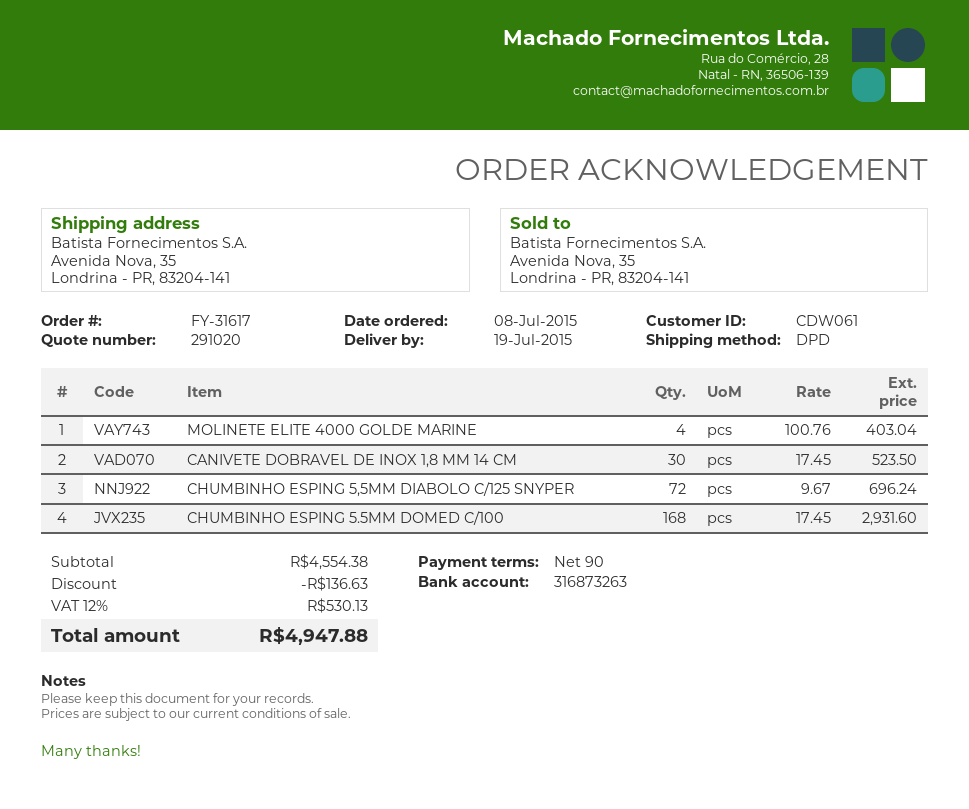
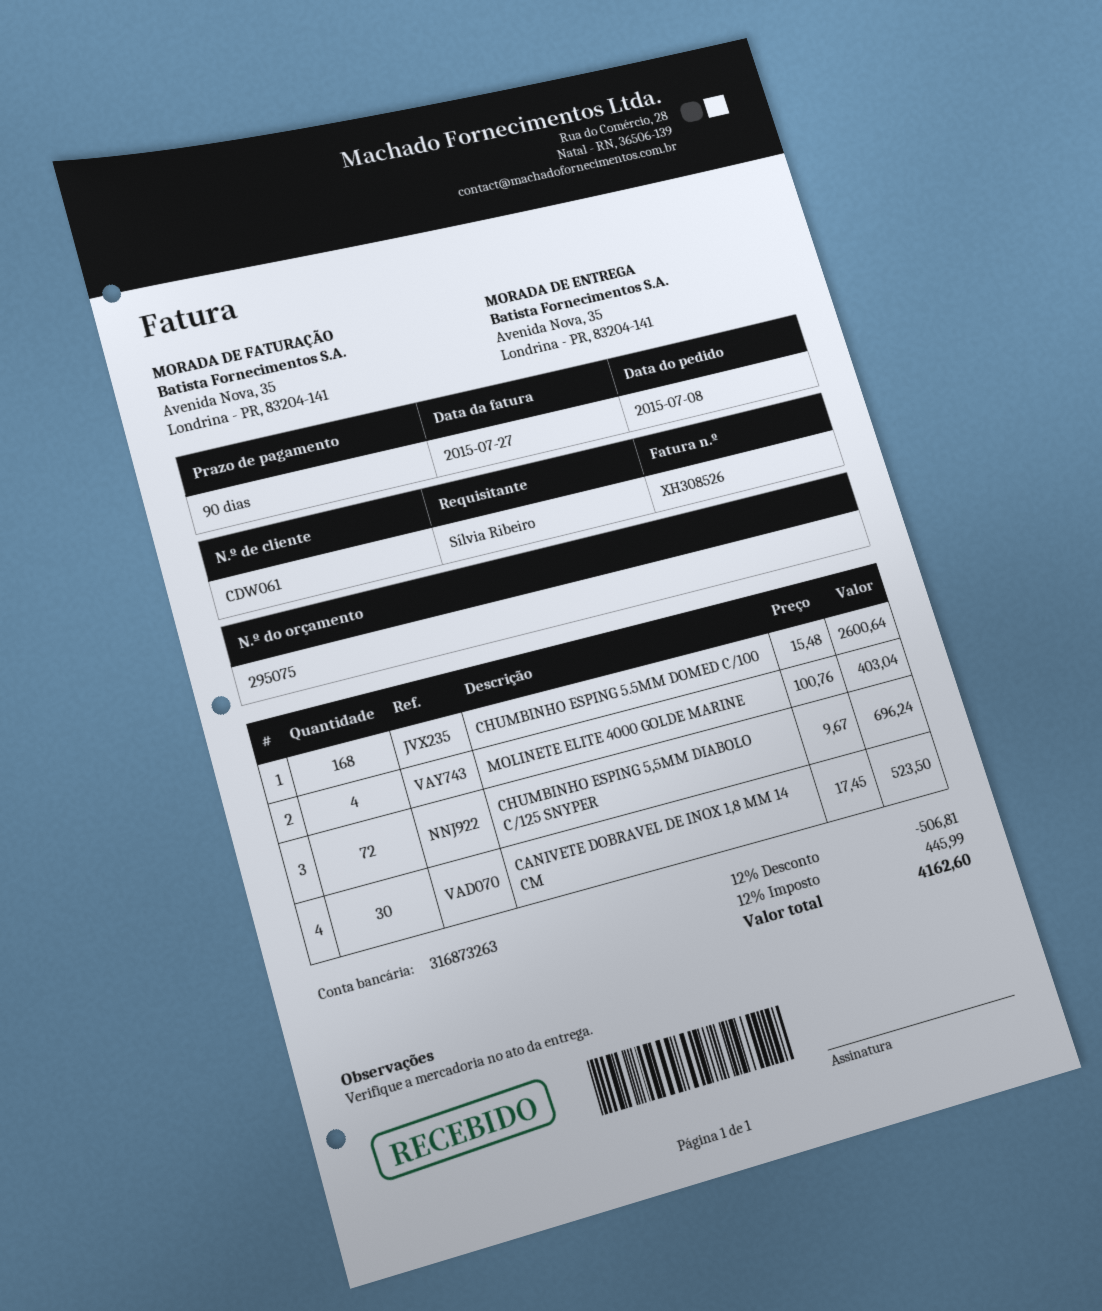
quote number: 291020 -> 295075
CHUMBINHO ESPING 5.5MM DOMED C/100: 168 x 17.45 = 2931.60 -> 168 x 15.48 = 2600.64
discount: 136.63 -> 506.81
tax: 12% = 530.13 -> 12% = 445.99
total: 4947.88 -> 4162.60

